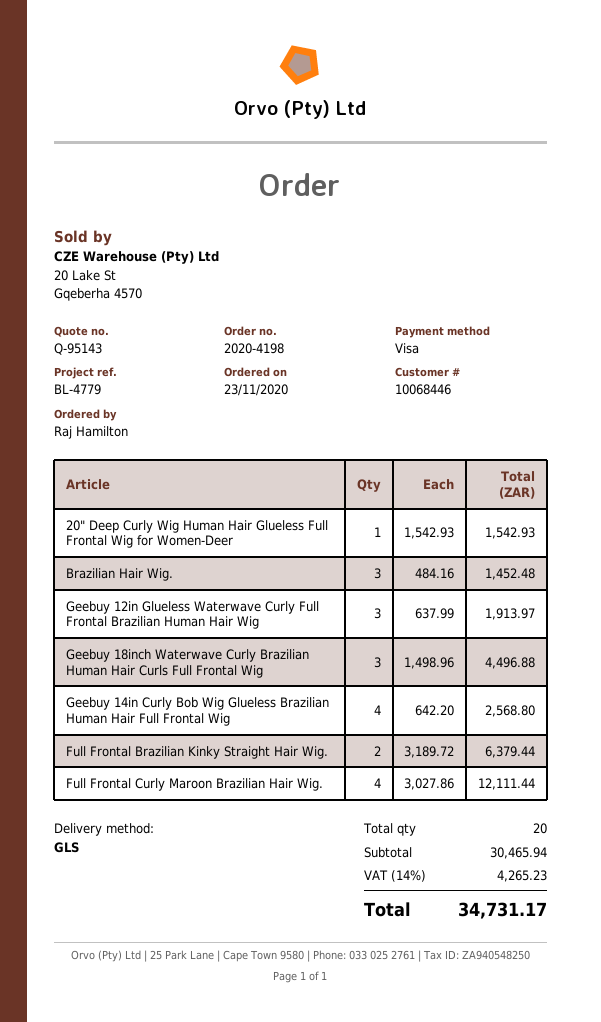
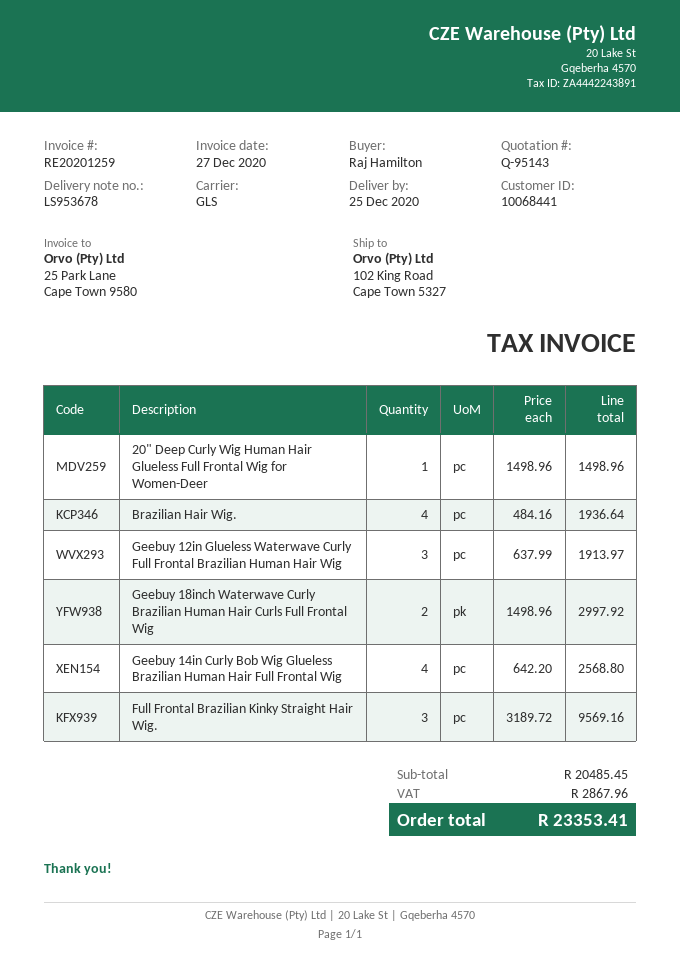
customer number: 10068446 -> 10068441
20" Deep Curly Wig Human Hair Glueless Full Frontal Wig for Women-Deer: 1 x 1542.93 = 1542.93 -> 1 x 1498.96 = 1498.96
Brazilian Hair Wig.: 3 x 484.16 = 1452.48 -> 4 x 484.16 = 1936.64
Geebuy 18inch Waterwave Curly Brazilian Human Hair Curls Full Frontal Wig: 3 x 1498.96 = 4496.88 -> 2 x 1498.96 = 2997.92
Full Frontal Brazilian Kinky Straight Hair Wig.: 2 x 3189.72 = 6379.44 -> 3 x 3189.72 = 9569.16
Full Frontal Curly Maroon Brazilian Hair Wig.: 4 x 3027.86 = 12111.44 -> none
subtotal: 30465.94 -> 20485.45
tax: 4265.23 -> 2867.96
total: 34731.17 -> 23353.41

